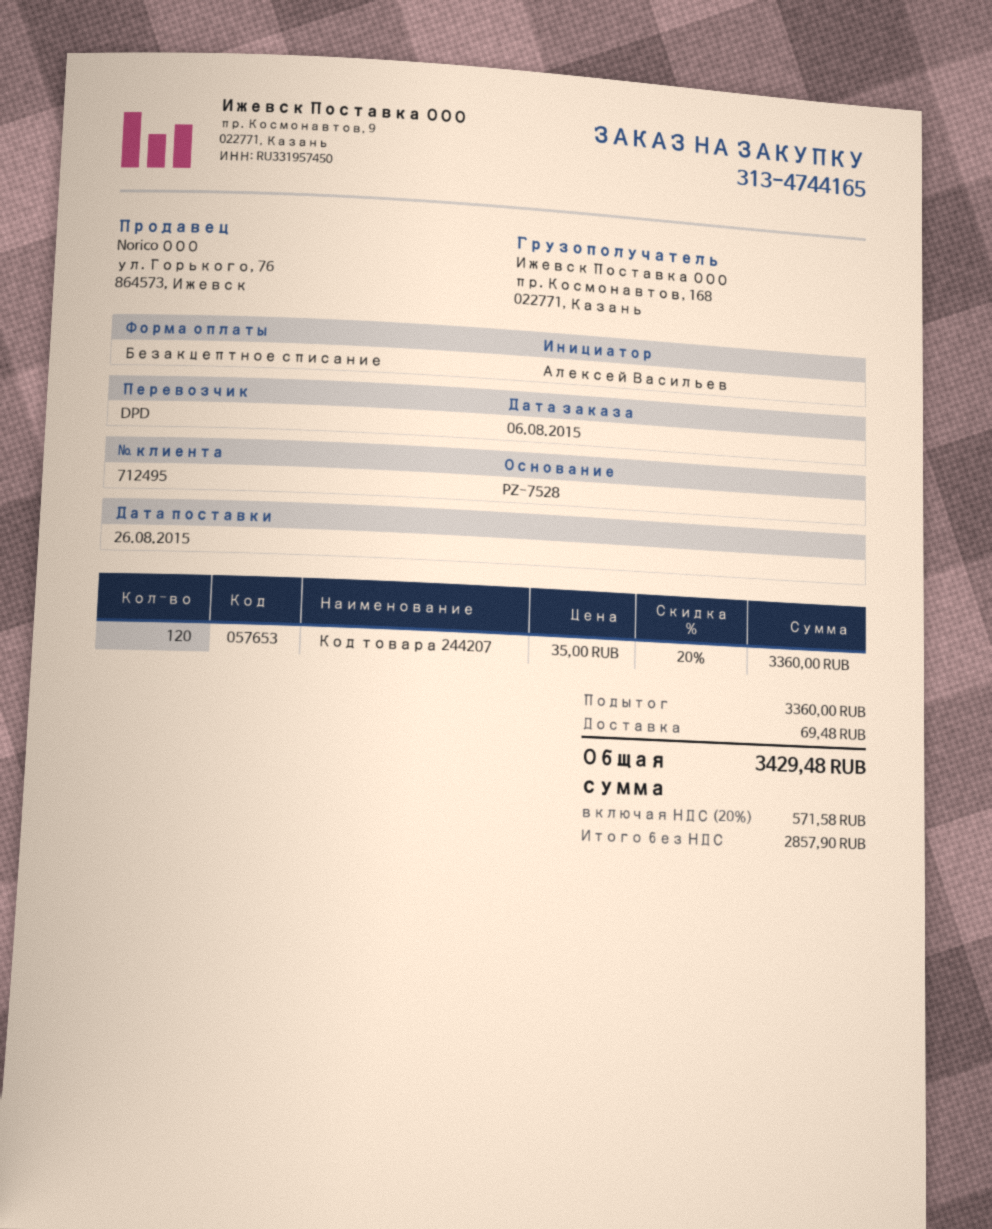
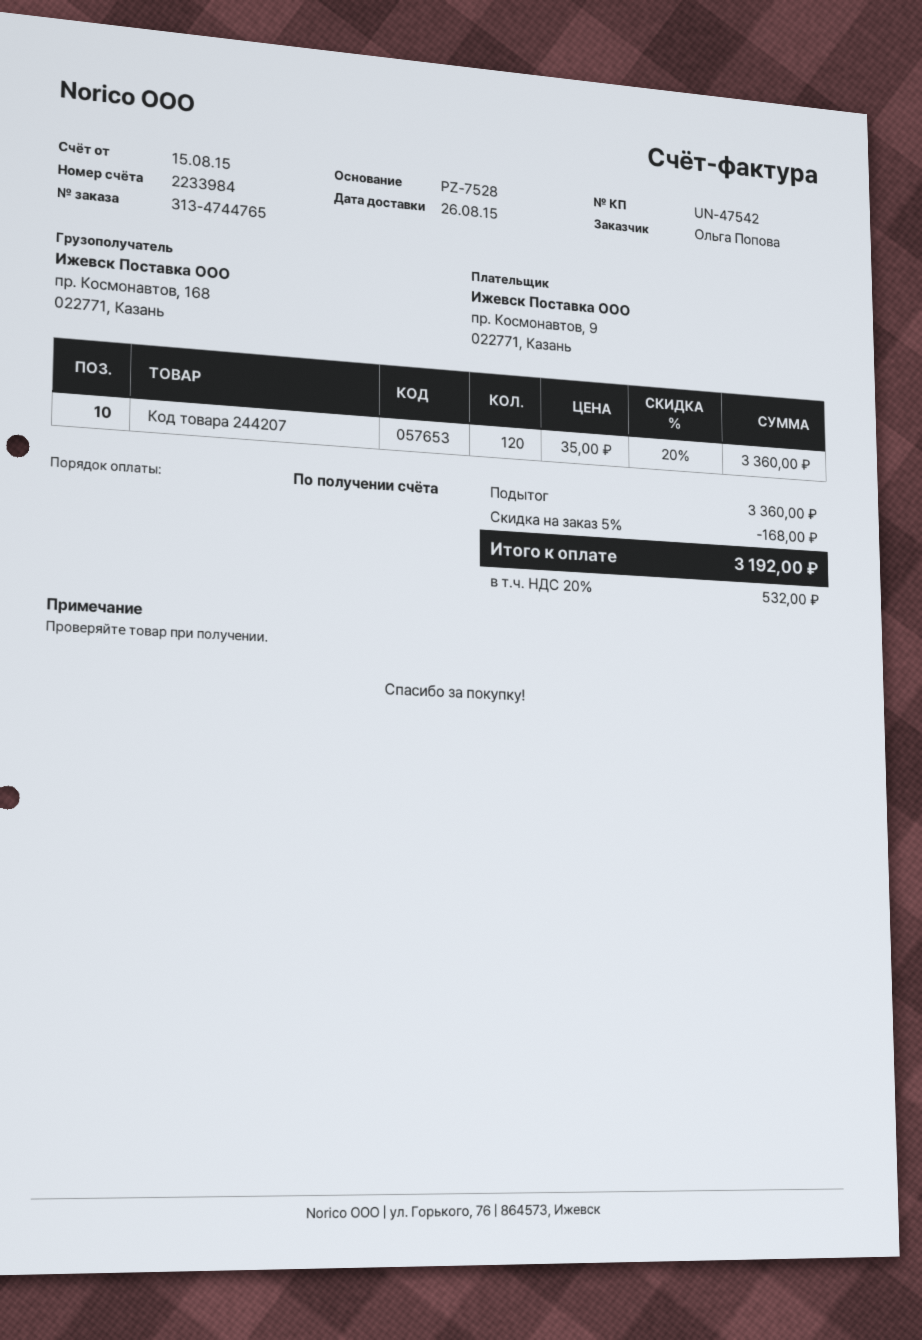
order number: 313-4744165 -> 313-4744765
ordered by: Алексей Васильев -> Ольга Попова
discount: none -> 5% = 168.00
shipping: 69.48 -> none
tax: 20% = 571.58 -> 20% = 532.00
total: 3429.48 -> 3192.00

